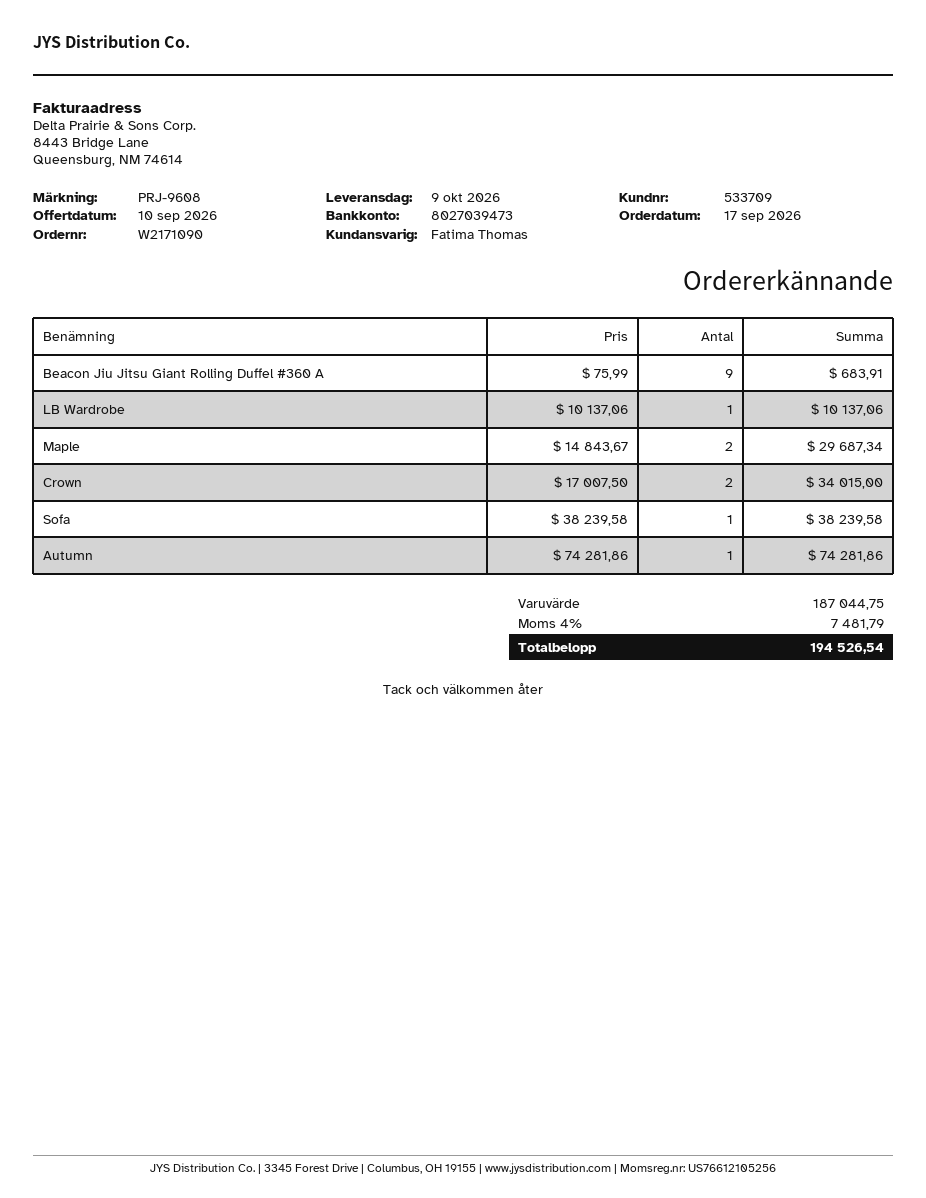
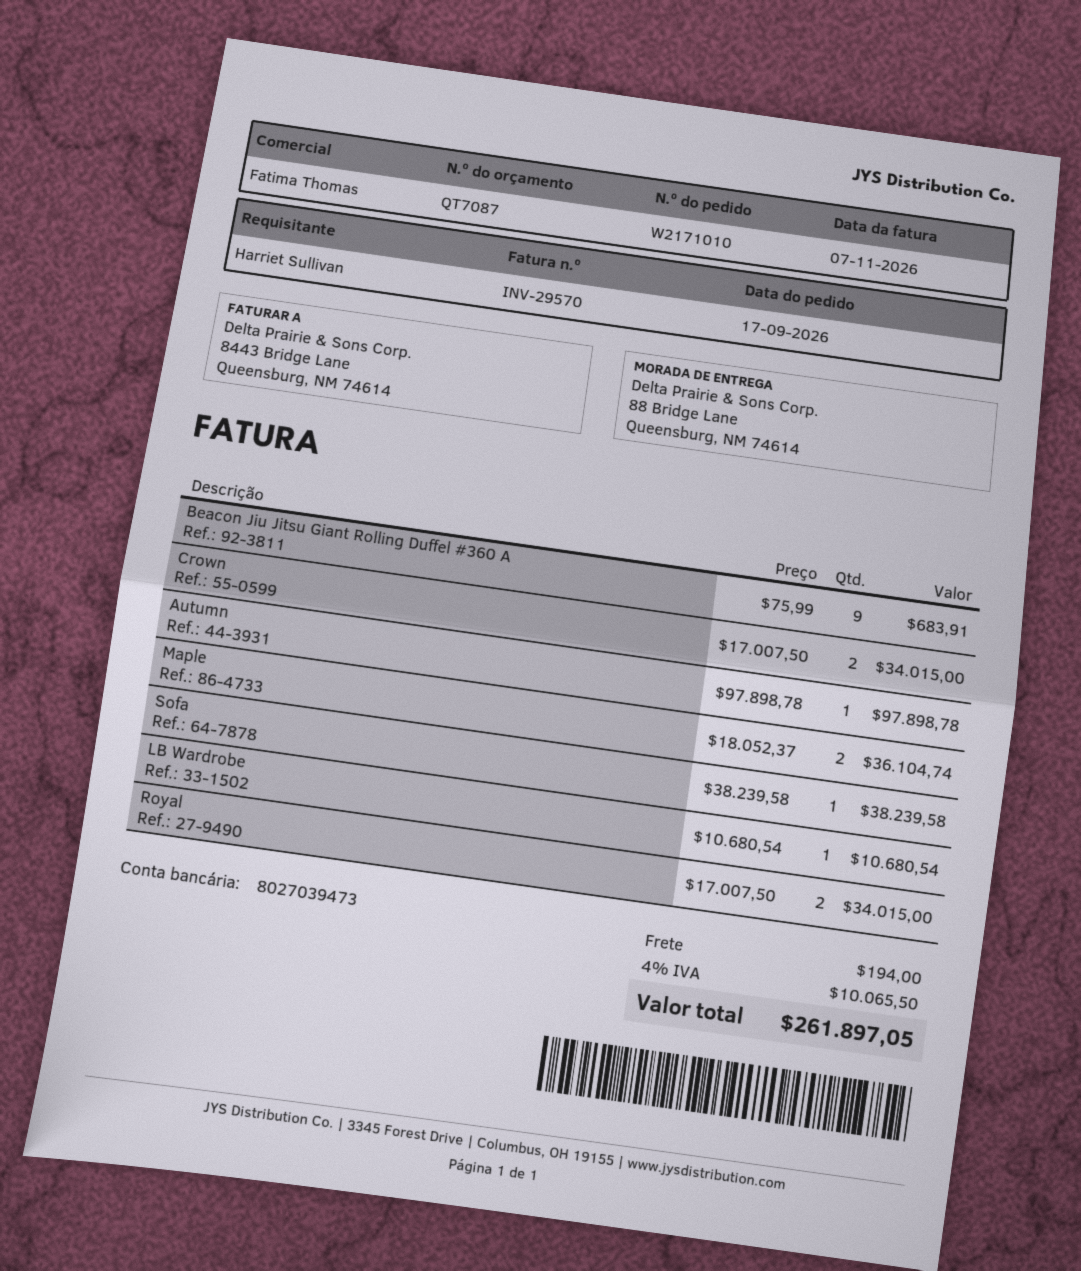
order number: W2171090 -> W2171010
LB Wardrobe: 1 x 10137.06 = 10137.06 -> 1 x 10680.54 = 10680.54
Maple: 2 x 14843.67 = 29687.34 -> 2 x 18052.37 = 36104.74
Autumn: 1 x 74281.86 = 74281.86 -> 1 x 97898.78 = 97898.78
Royal: none -> 2 x 17007.50 = 34015.00
shipping: none -> 194.00
tax: 4% = 7481.79 -> 4% = 10065.50
total: 194526.54 -> 261897.05

